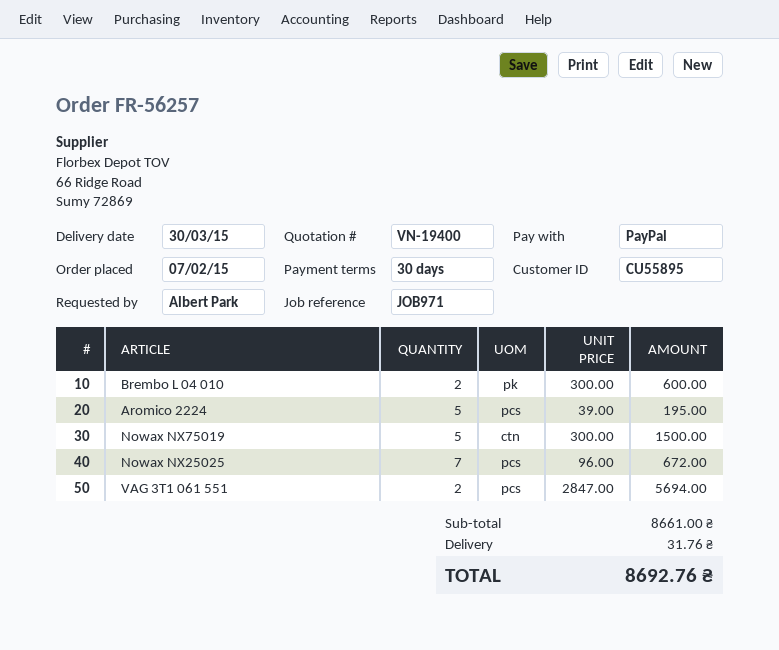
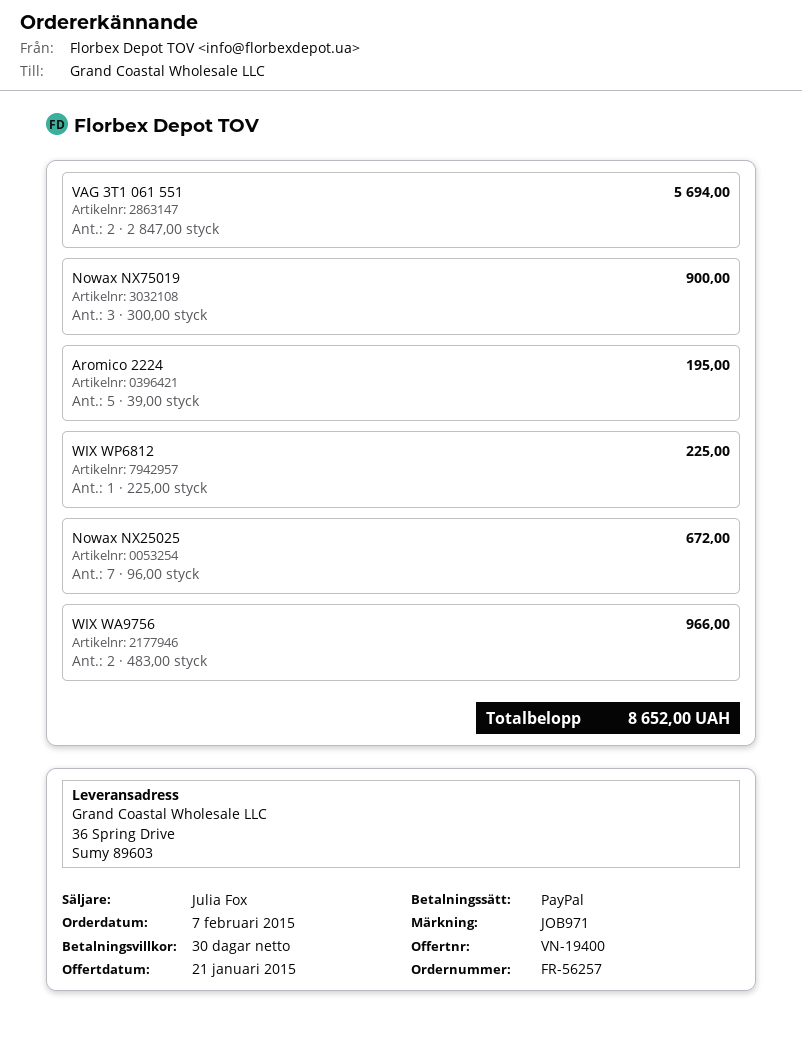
Brembo L 04 010: 2 x 300.00 = 600.00 -> none
Nowax NX75019: 5 x 300.00 = 1500.00 -> 3 x 300.00 = 900.00
WIX WP6812: none -> 1 x 225.00 = 225.00
WIX WA9756: none -> 2 x 483.00 = 966.00
shipping: 31.76 -> none
total: 8692.76 -> 8652.00

